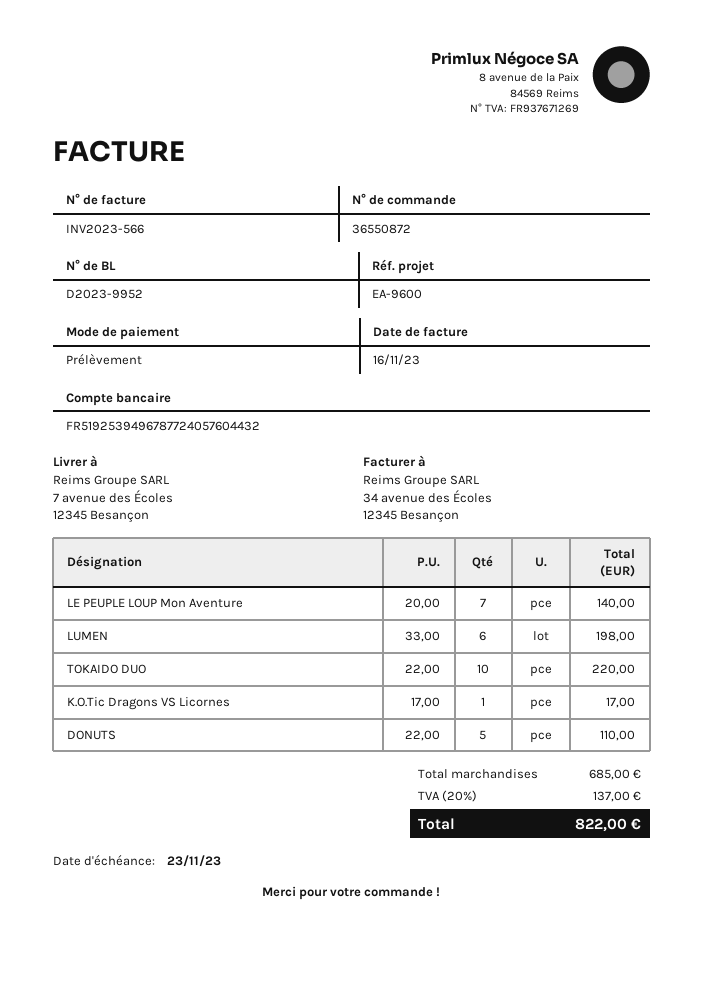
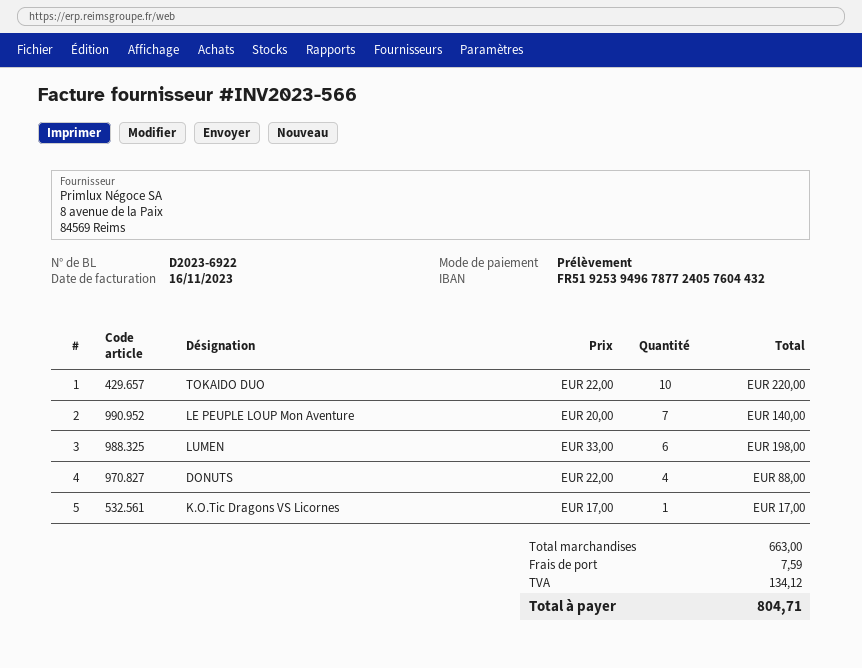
delivery note number: D2023-9952 -> D2023-6922
DONUTS: 5 x 22.00 = 110.00 -> 4 x 22.00 = 88.00
subtotal: 685.00 -> 663.00
shipping: none -> 7.59
tax: 137.00 -> 134.12
total: 822.00 -> 804.71

